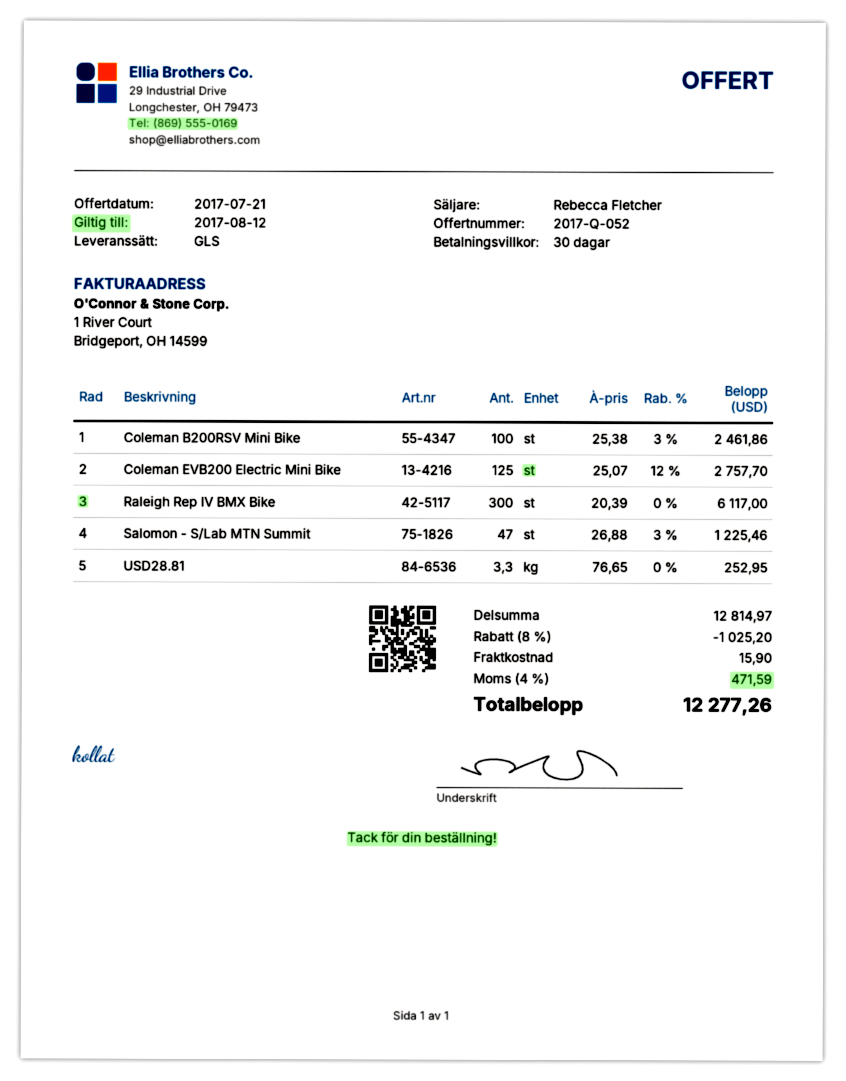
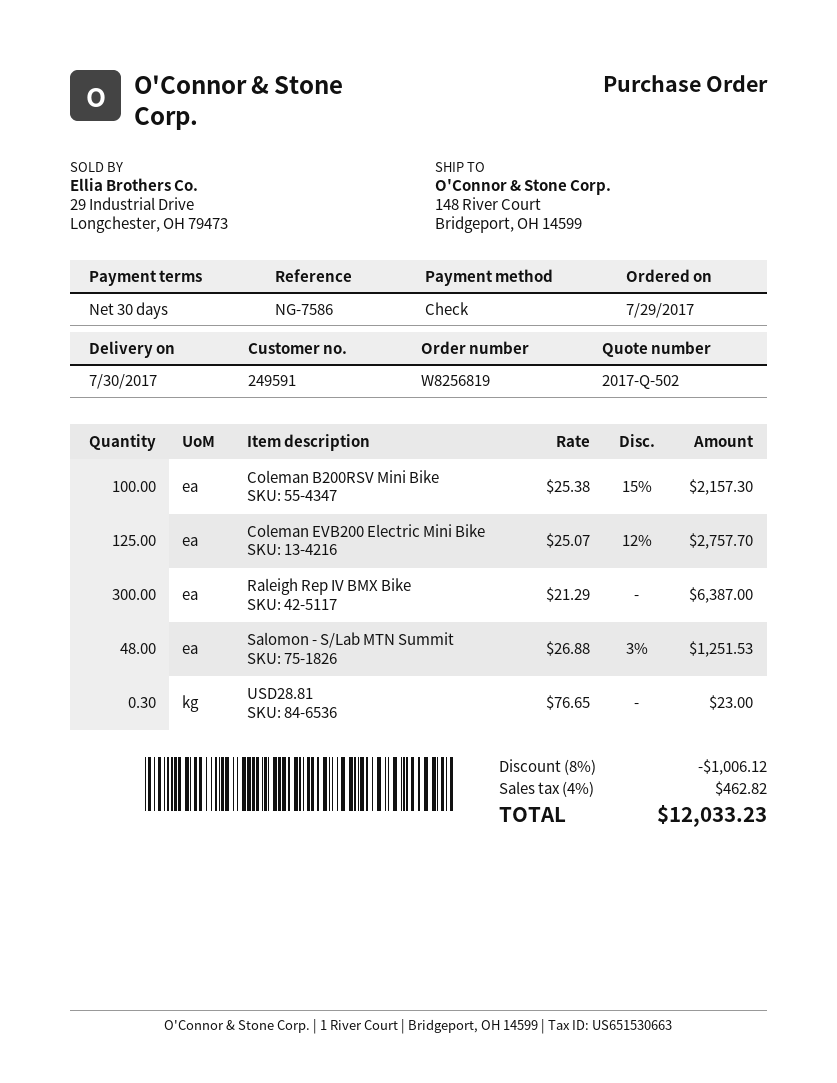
quote number: 2017-Q-052 -> 2017-Q-502
Coleman B200RSV Mini Bike: 100 x 25.38 - 3% = 2461.86 -> 100 x 25.38 - 15% = 2157.30
Raleigh Rep IV BMX Bike: 300 x 20.39 = 6117.00 -> 300 x 21.29 = 6387.00
Salomon - S/Lab MTN Summit: 47 x 26.88 - 3% = 1225.46 -> 48 x 26.88 - 3% = 1251.53
USD28.81: 3.3 x 76.65 = 252.95 -> 0.3 x 76.65 = 23.00
discount: 8% = 1025.20 -> 8% = 1006.12
shipping: 15.90 -> none
tax: 4% = 471.59 -> 4% = 462.82
total: 12277.26 -> 12033.23

